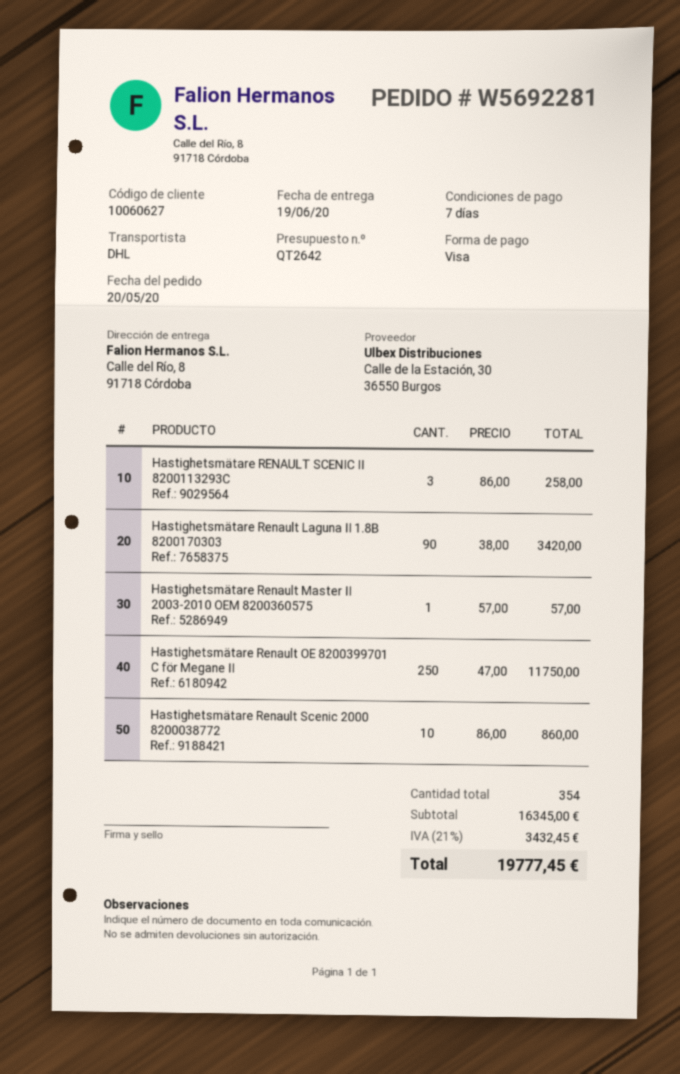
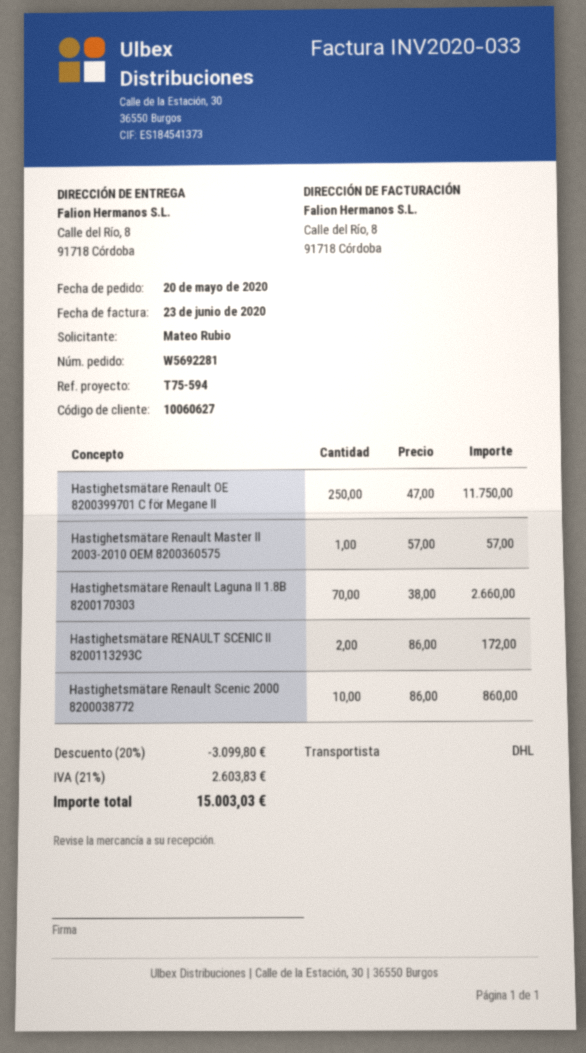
Hastighetsmätare RENAULT SCENIC II 8200113293C: 3 x 86.00 = 258.00 -> 2 x 86.00 = 172.00
Hastighetsmätare Renault Laguna II 1.8B 8200170303: 90 x 38.00 = 3420.00 -> 70 x 38.00 = 2660.00
discount: none -> 20% = 3099.80
tax: 21% = 3432.45 -> 21% = 2603.83
total: 19777.45 -> 15003.03

